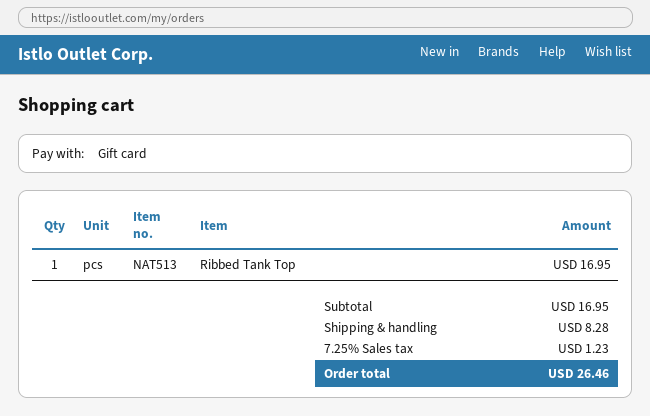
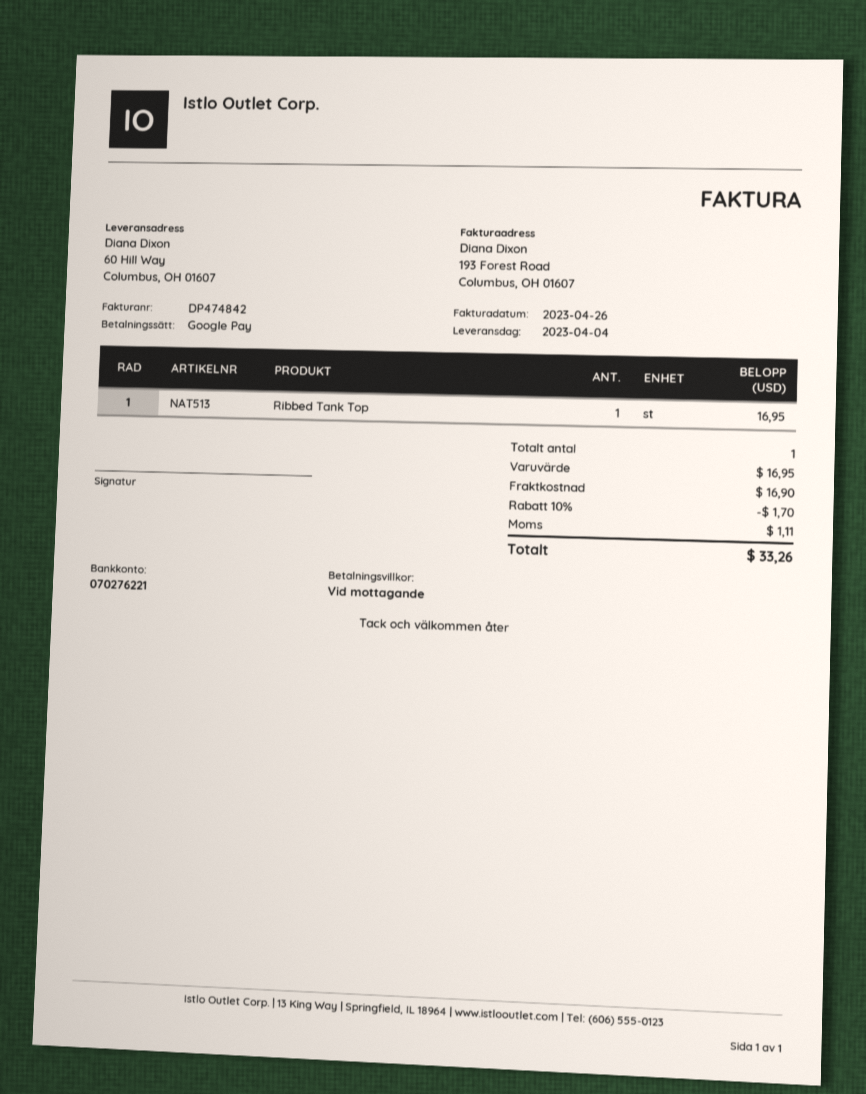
payment method: gift card -> Google Pay
discount: none -> 10% = 1.70
shipping: 8.28 -> 16.90
tax: 1.23 -> 1.11
total: 26.46 -> 33.26

